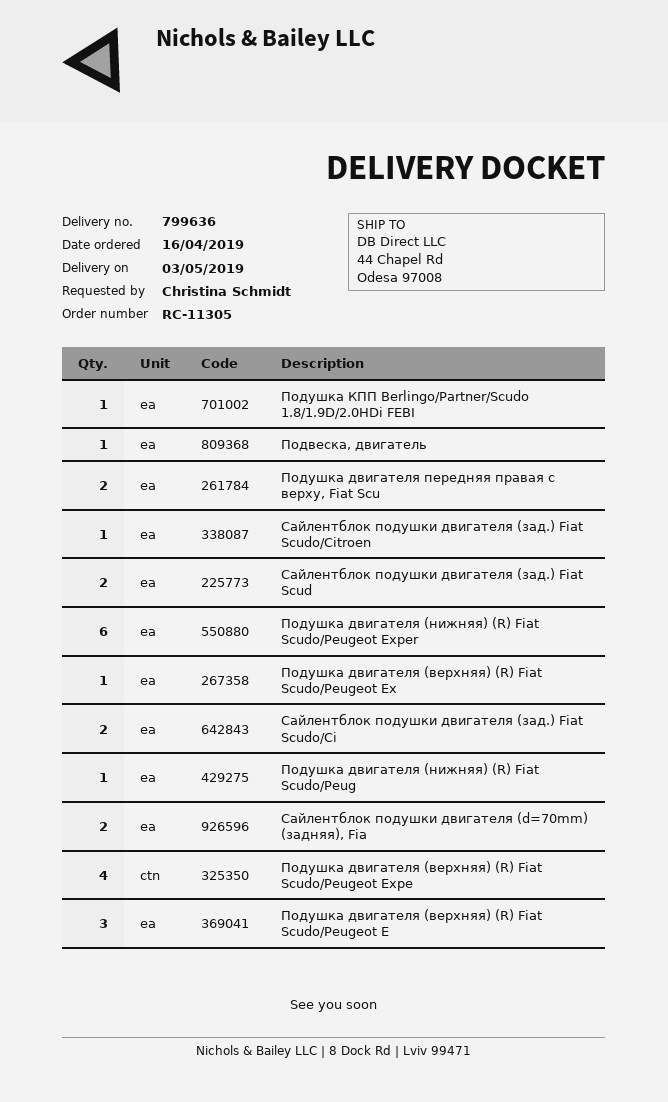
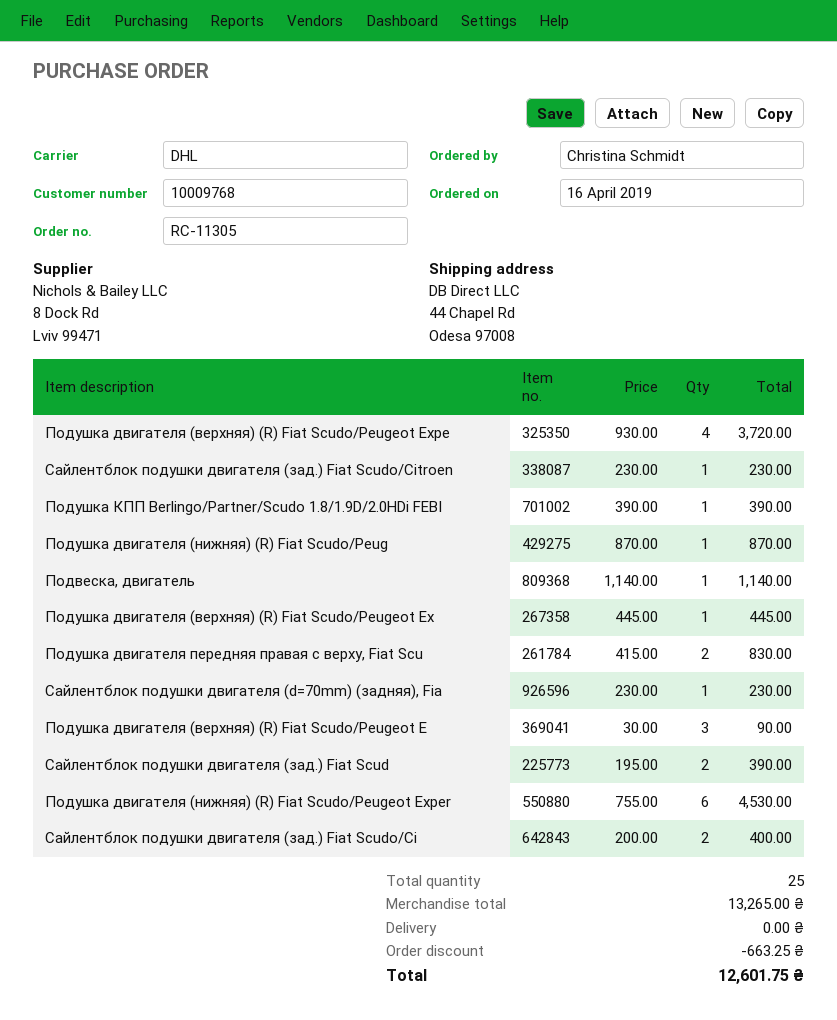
Сайлентблок подушки двигателя (d=70mm) (задняя), Fia: 2 -> 1

